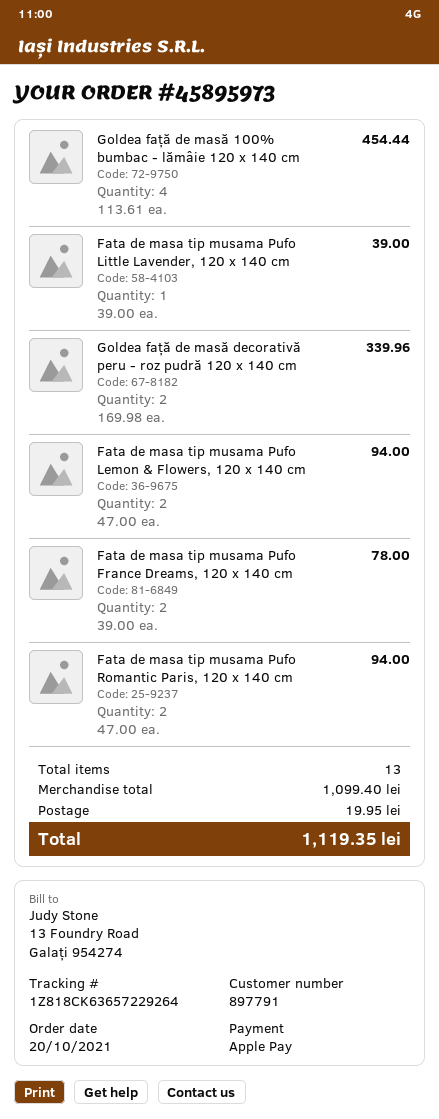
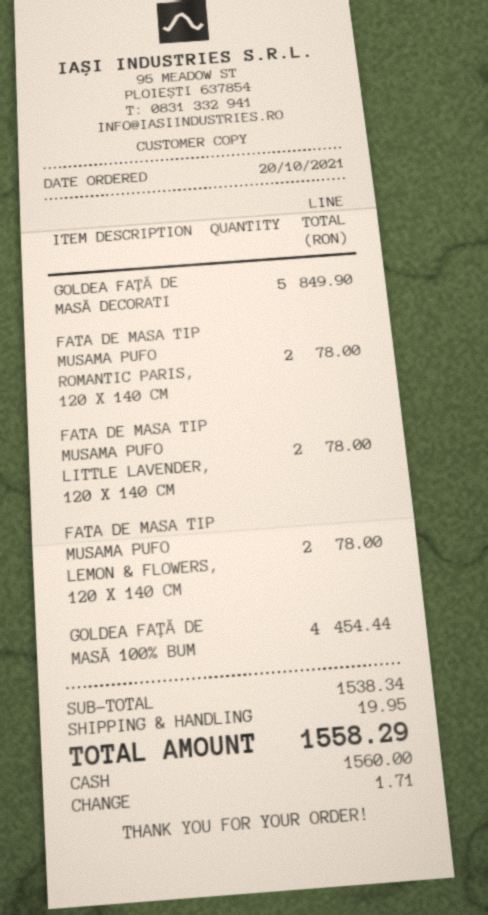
payment method: Apple Pay -> cash
Fata de masa tip musama Pufo Little Lavender, 120 x 140 cm: 1 for 39.00 -> 2 for 78.00
Goldea față de masă decorativă peru - roz pudră 120 x 140 cm: 2 for 339.96 -> 5 for 849.90
Fata de masa tip musama Pufo Lemon & Flowers, 120 x 140 cm: 2 for 94.00 -> 2 for 78.00
Fata de masa tip musama Pufo France Dreams, 120 x 140 cm: 2 for 78.00 -> none
Fata de masa tip musama Pufo Romantic Paris, 120 x 140 cm: 2 for 94.00 -> 2 for 78.00
subtotal: 1099.40 -> 1538.34
total: 1119.35 -> 1558.29

